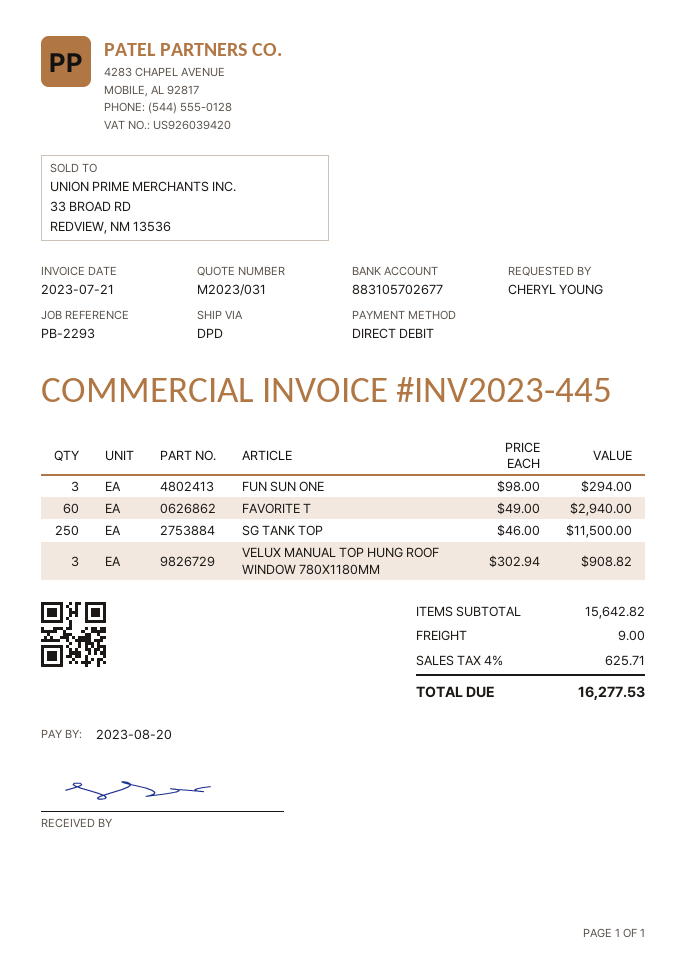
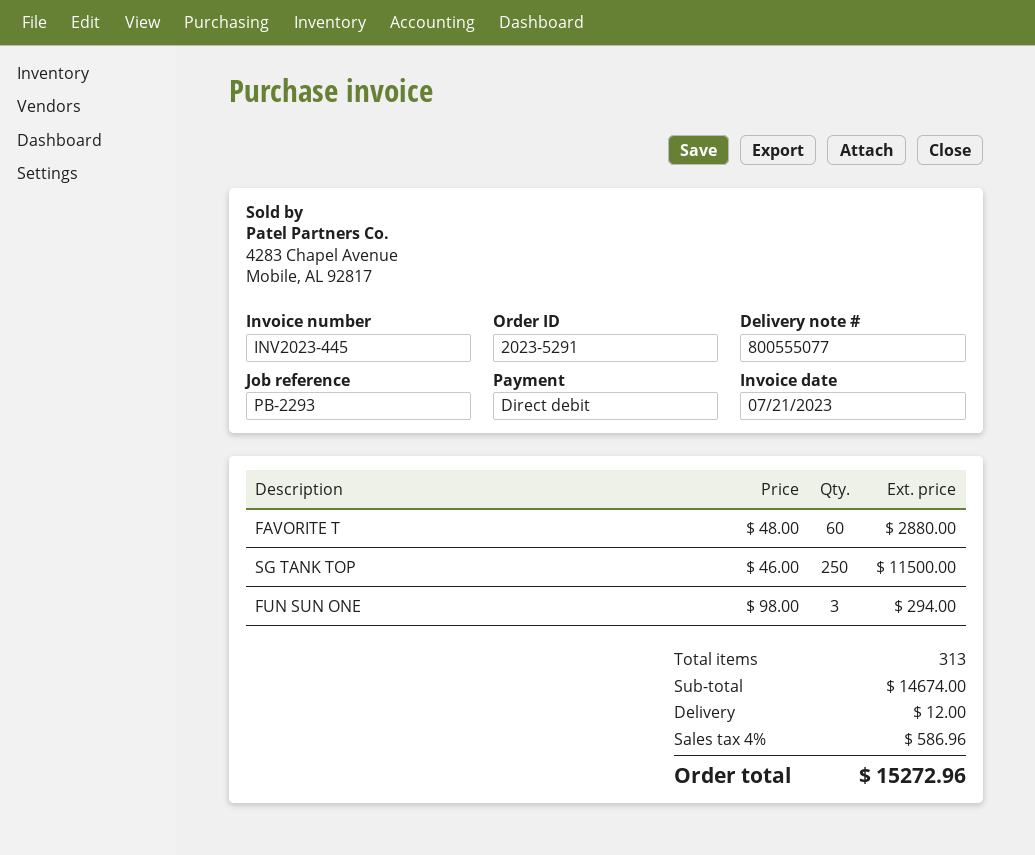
FAVORITE T: 60 x 49.00 = 2940.00 -> 60 x 48.00 = 2880.00
VELUX MANUAL TOP HUNG ROOF WINDOW 780X1180MM: 3 x 302.94 = 908.82 -> none
subtotal: 15642.82 -> 14674.00
shipping: 9.00 -> 12.00
tax: 4% = 625.71 -> 4% = 586.96
total: 16277.53 -> 15272.96

